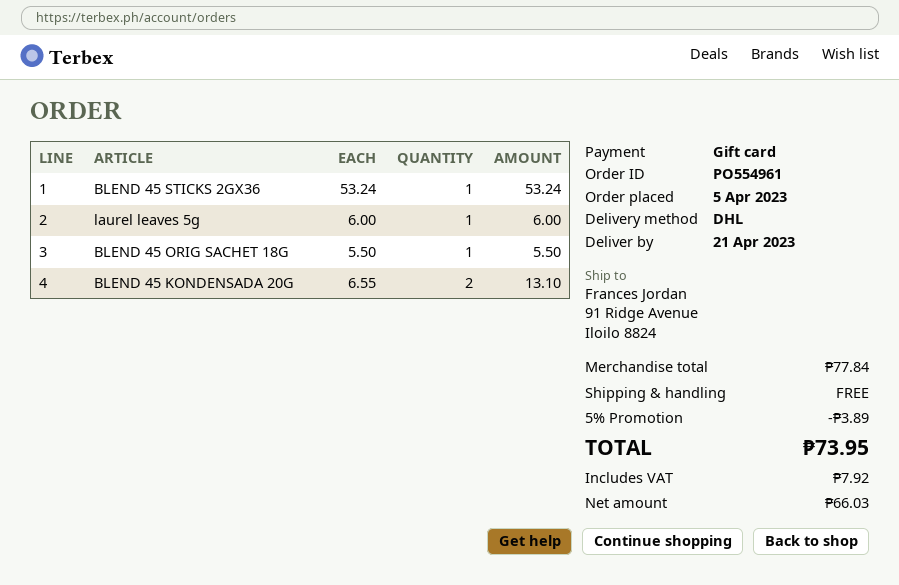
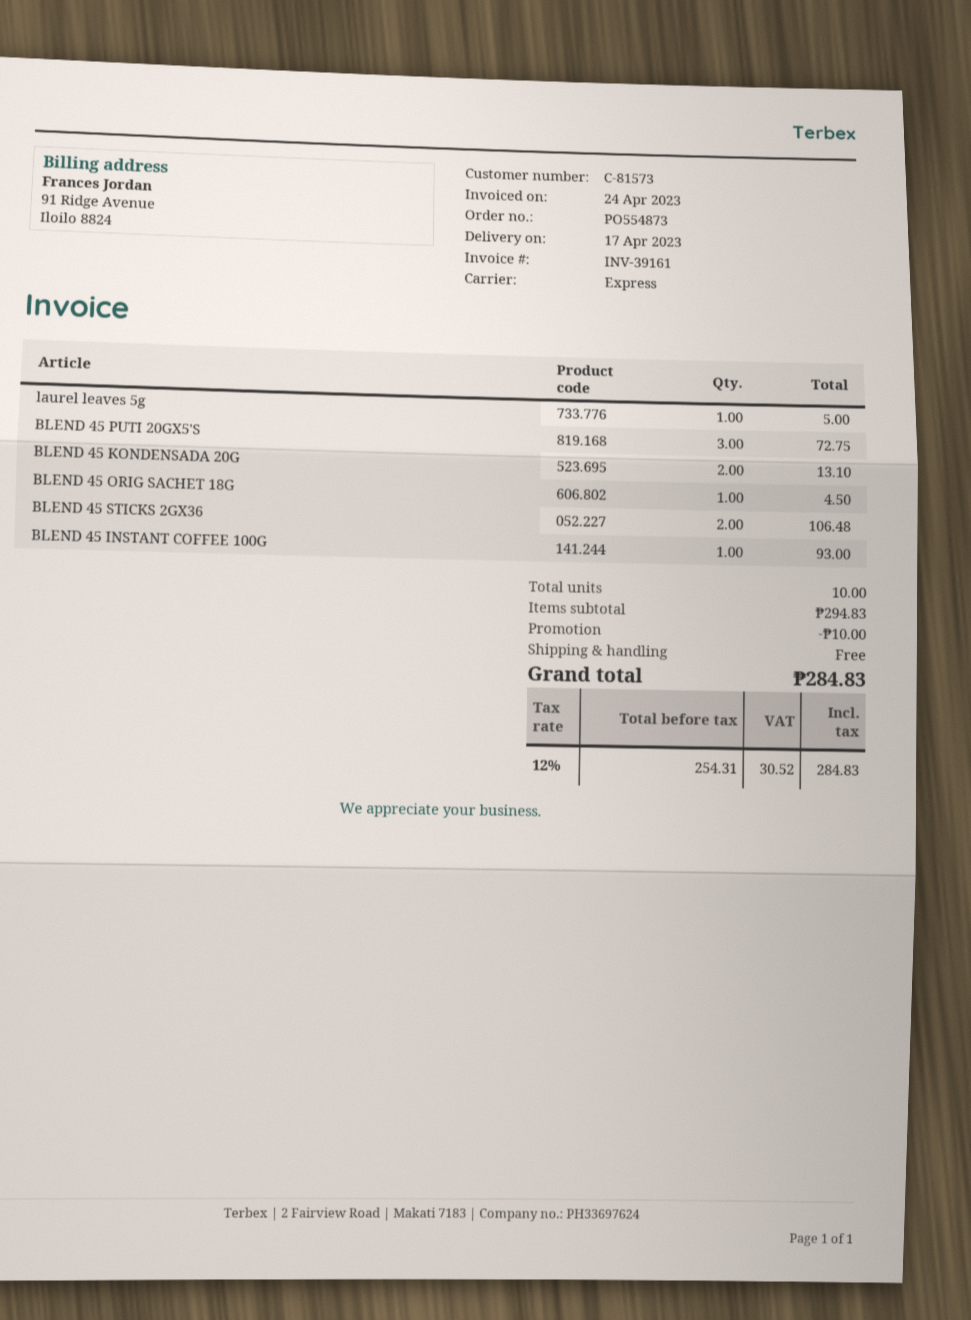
order number: PO554961 -> PO554873
delivery date: 2023-04-21 -> 2023-04-17
shipping method: DHL -> express
BLEND 45 STICKS 2GX36: 1 for 53.24 -> 2 for 106.48
laurel leaves 5g: 1 for 6.00 -> 1 for 5.00
BLEND 45 ORIG SACHET 18G: 1 for 5.50 -> 1 for 4.50
BLEND 45 PUTI 20GX5'S: none -> 3 for 72.75
BLEND 45 INSTANT COFFEE 100G: none -> 1 for 93.00
subtotal: 77.84 -> 294.83
discount: 3.89 -> 10.00
net: 66.03 -> 254.31
tax: 7.92 -> 30.52
total: 73.95 -> 284.83

